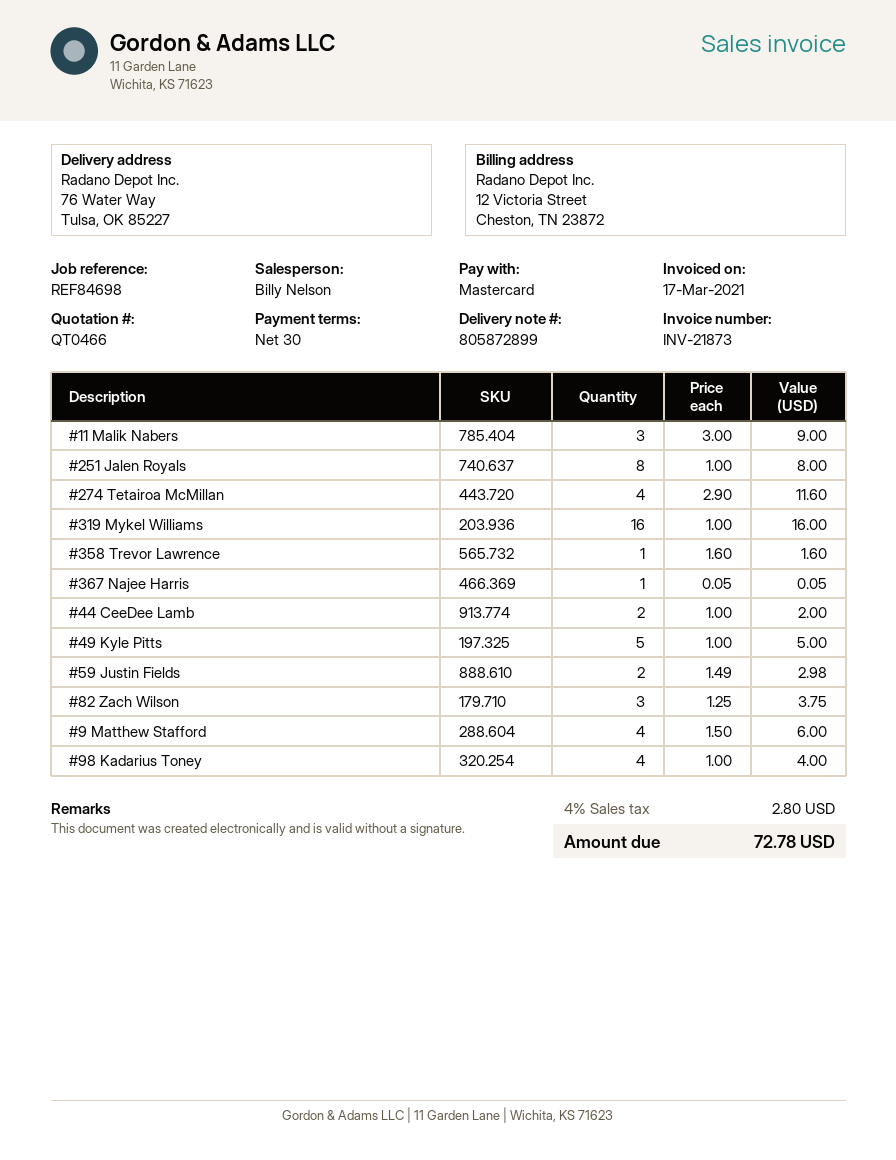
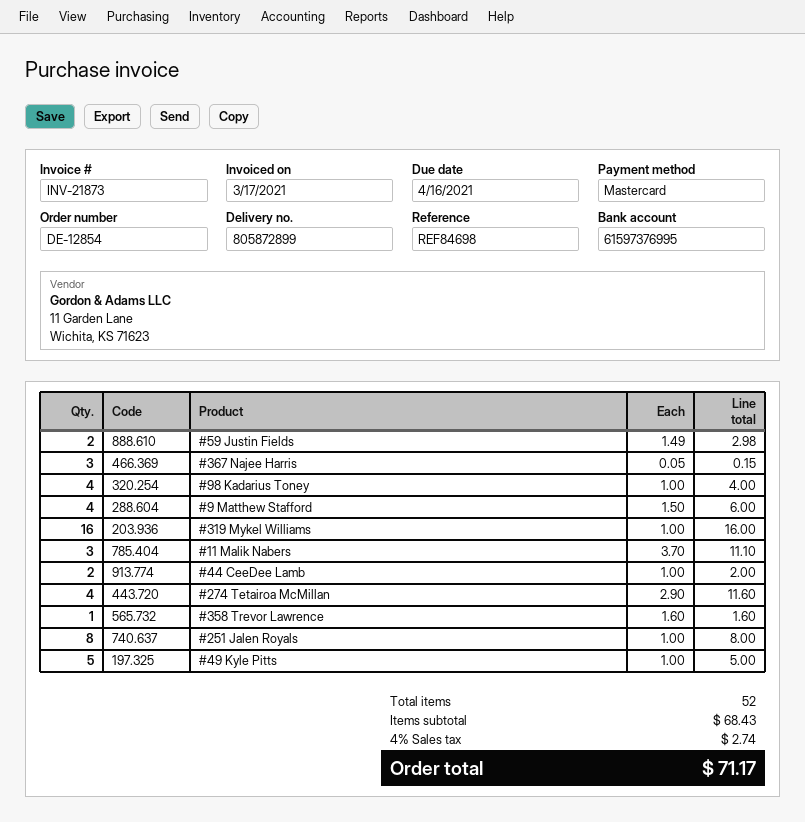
#11 Malik Nabers: 3 x 3.00 = 9.00 -> 3 x 3.70 = 11.10
#367 Najee Harris: 1 x 0.05 = 0.05 -> 3 x 0.05 = 0.15
#82 Zach Wilson: 3 x 1.25 = 3.75 -> none
tax: 4% = 2.80 -> 4% = 2.74
total: 72.78 -> 71.17

